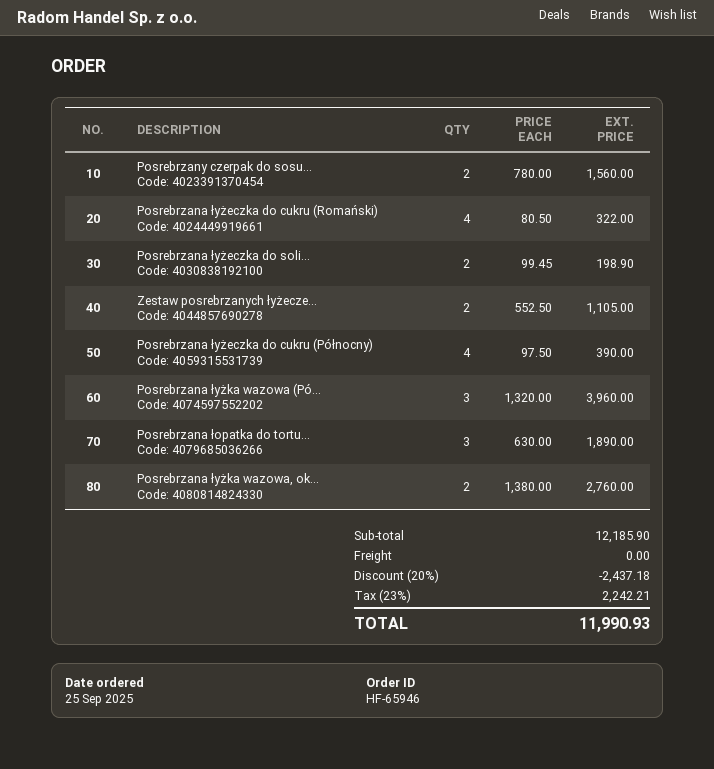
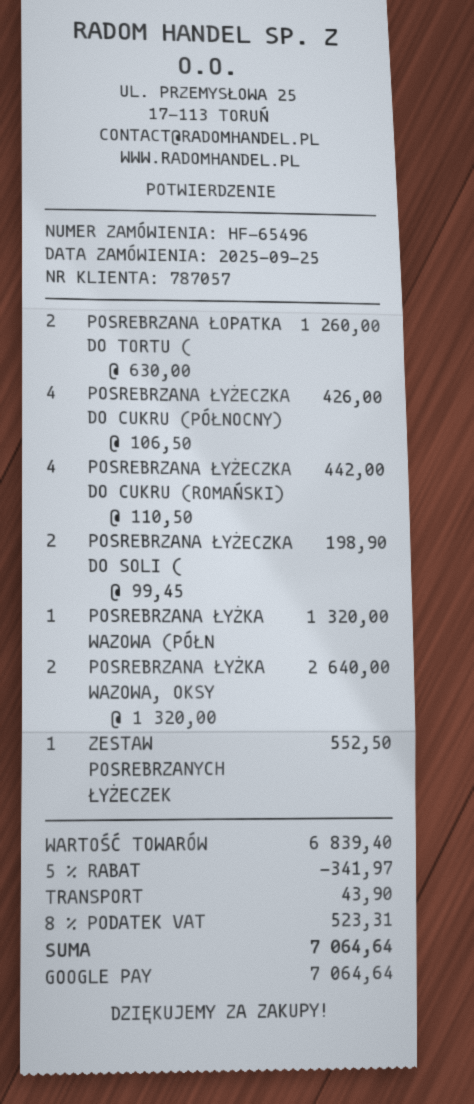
order number: HF-65946 -> HF-65496
Posrebrzany czerpak do sosu...: 2 x 780.00 = 1560.00 -> none
Posrebrzana łyżeczka do cukru (Romański): 4 x 80.50 = 322.00 -> 4 x 110.50 = 442.00
Zestaw posrebrzanych łyżecze...: 2 x 552.50 = 1105.00 -> 1 x 552.50 = 552.50
Posrebrzana łyżeczka do cukru (Północny): 4 x 97.50 = 390.00 -> 4 x 106.50 = 426.00
Posrebrzana łyżka wazowa (Pó...: 3 x 1320.00 = 3960.00 -> 1 x 1320.00 = 1320.00
Posrebrzana łopatka do tortu...: 3 x 630.00 = 1890.00 -> 2 x 630.00 = 1260.00
Posrebrzana łyżka wazowa, ok...: 2 x 1380.00 = 2760.00 -> 2 x 1320.00 = 2640.00
subtotal: 12185.90 -> 6839.40
discount: 20% = 2437.18 -> 5% = 341.97
shipping: 0.00 -> 43.90
tax: 23% = 2242.21 -> 8% = 523.31
total: 11990.93 -> 7064.64

